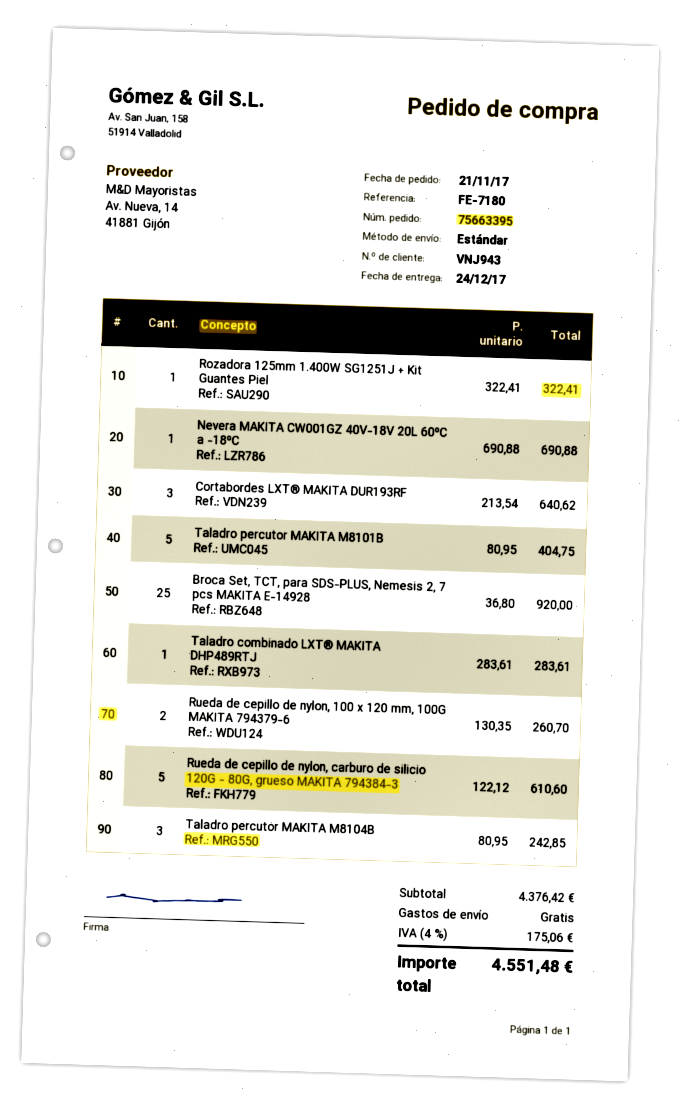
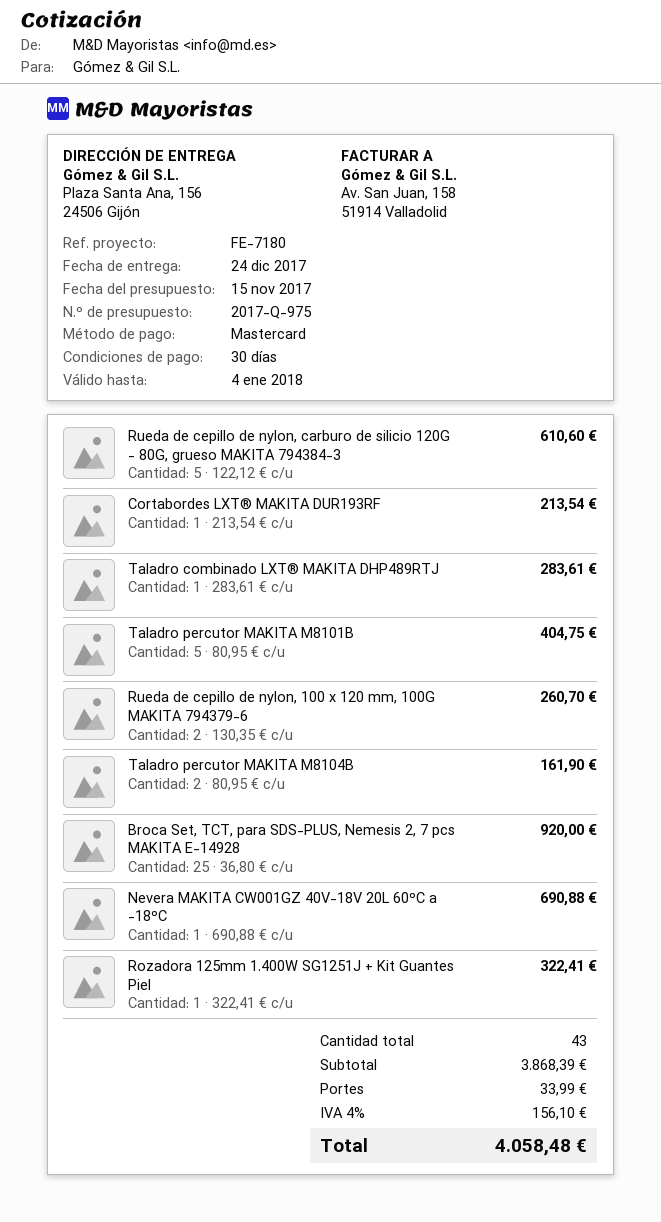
Cortabordes LXT® MAKITA DUR193RF: 3 x 213.54 = 640.62 -> 1 x 213.54 = 213.54
Taladro percutor MAKITA M8104B: 3 x 80.95 = 242.85 -> 2 x 80.95 = 161.90
subtotal: 4376.42 -> 3868.39
shipping: 0.00 -> 33.99
tax: 4% = 175.06 -> 4% = 156.10
total: 4551.48 -> 4058.48

